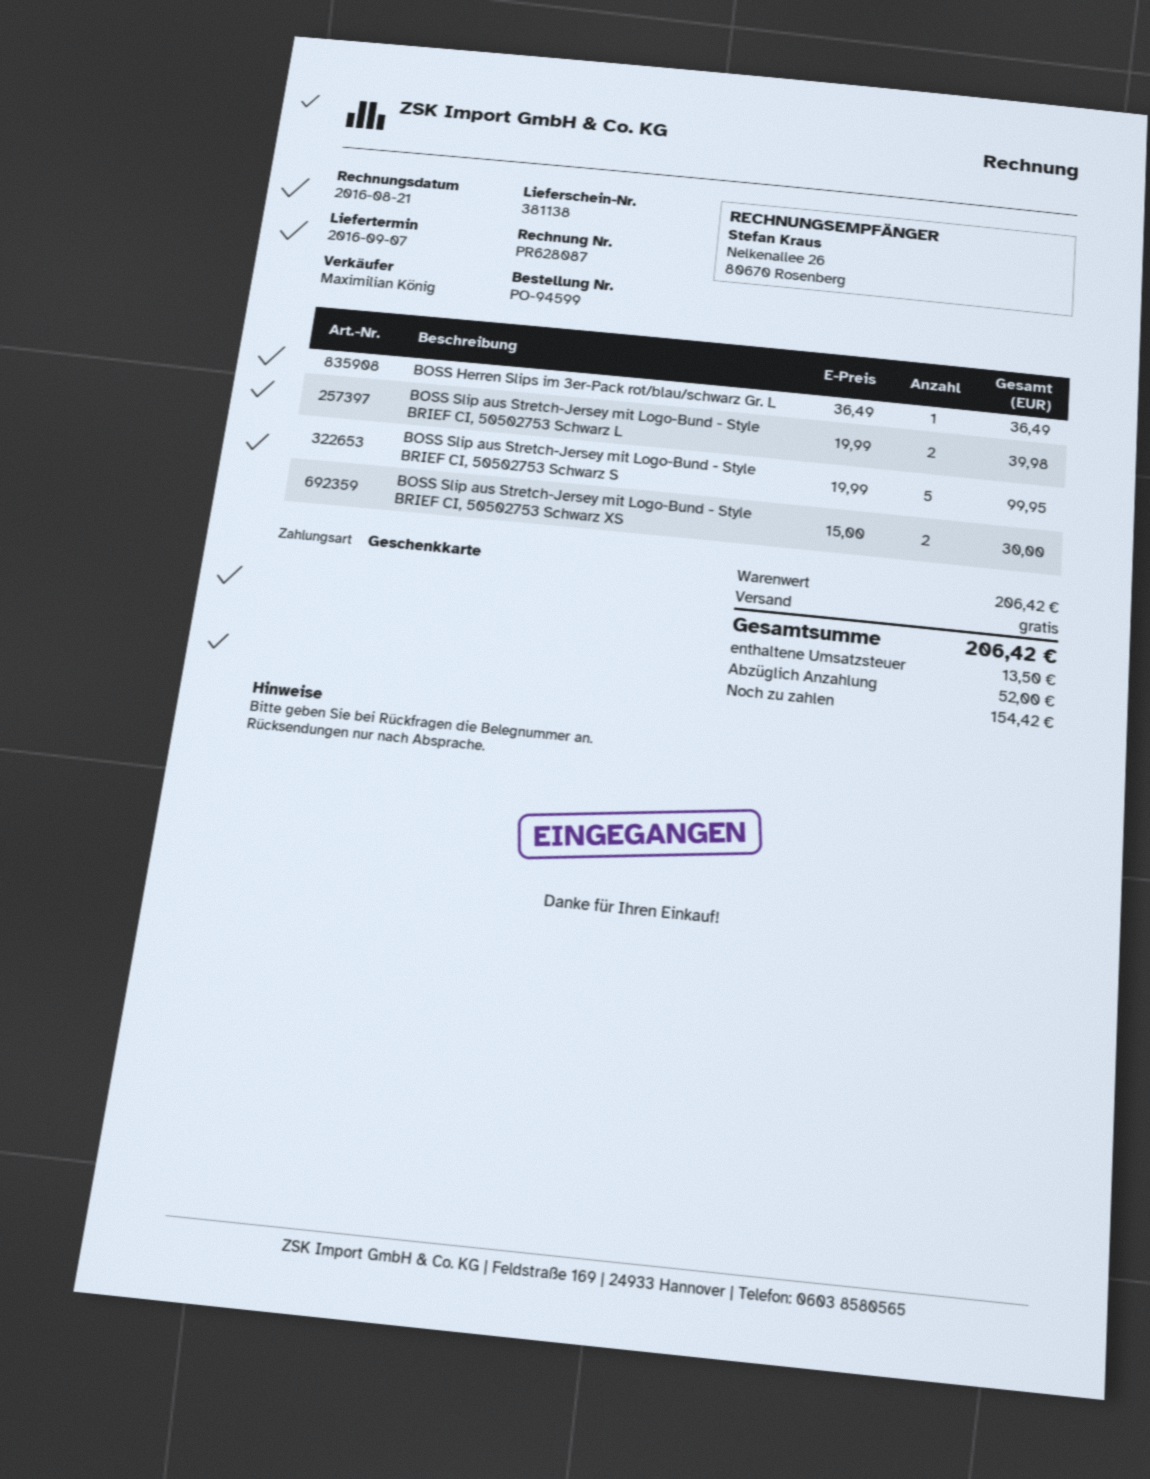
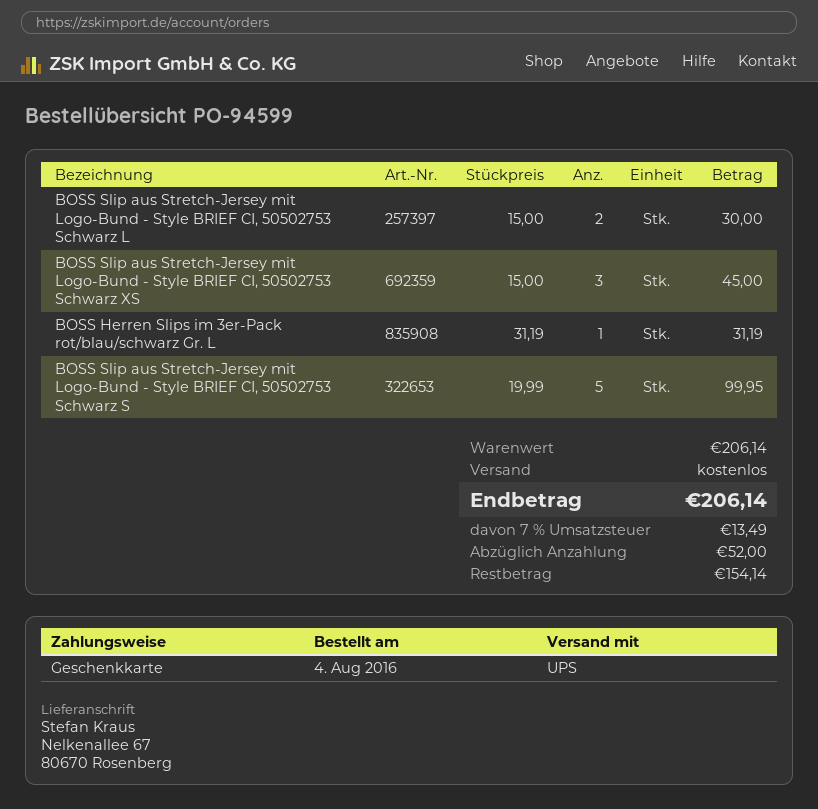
BOSS Herren Slips im 3er-Pack rot/blau/schwarz Gr. L: 1 x 36.49 = 36.49 -> 1 x 31.19 = 31.19
BOSS Slip aus Stretch-Jersey mit Logo-Bund - Style BRIEF CI, 50502753 Schwarz L: 2 x 19.99 = 39.98 -> 2 x 15.00 = 30.00
BOSS Slip aus Stretch-Jersey mit Logo-Bund - Style BRIEF CI, 50502753 Schwarz XS: 2 x 15.00 = 30.00 -> 3 x 15.00 = 45.00
subtotal: 206.42 -> 206.14
tax: 13.50 -> 13.49
total: 206.42 -> 206.14
balance: 154.42 -> 154.14

